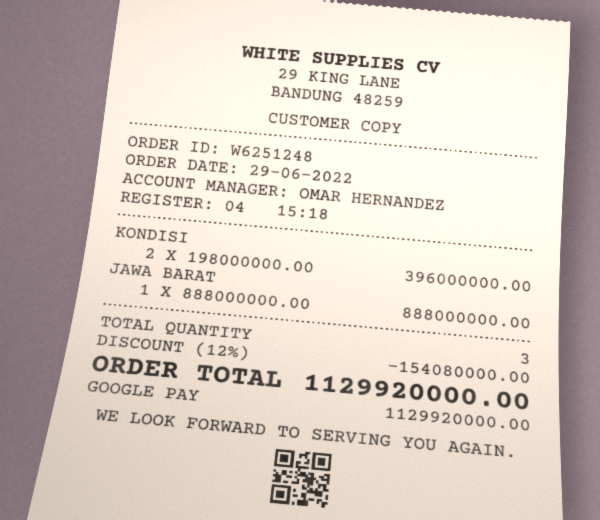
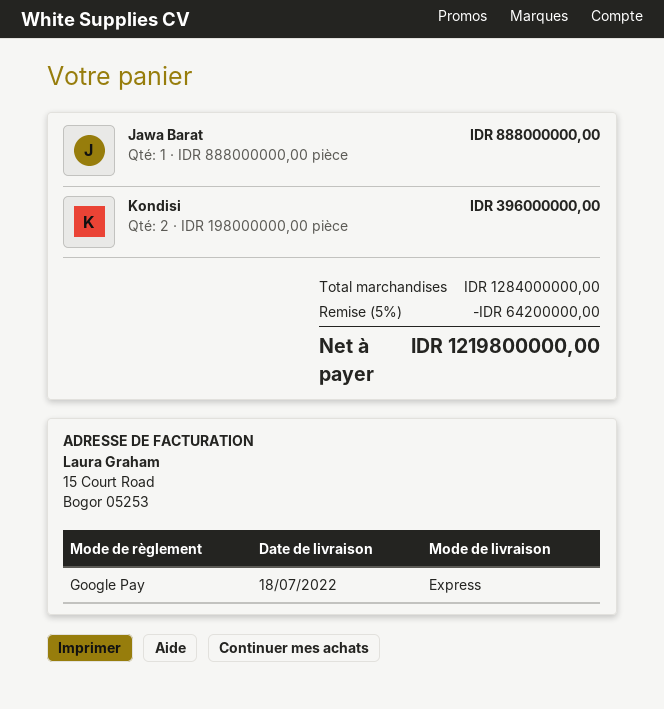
discount: 12% = 154080000.00 -> 5% = 64200000.00
total: 1129920000.00 -> 1219800000.00

